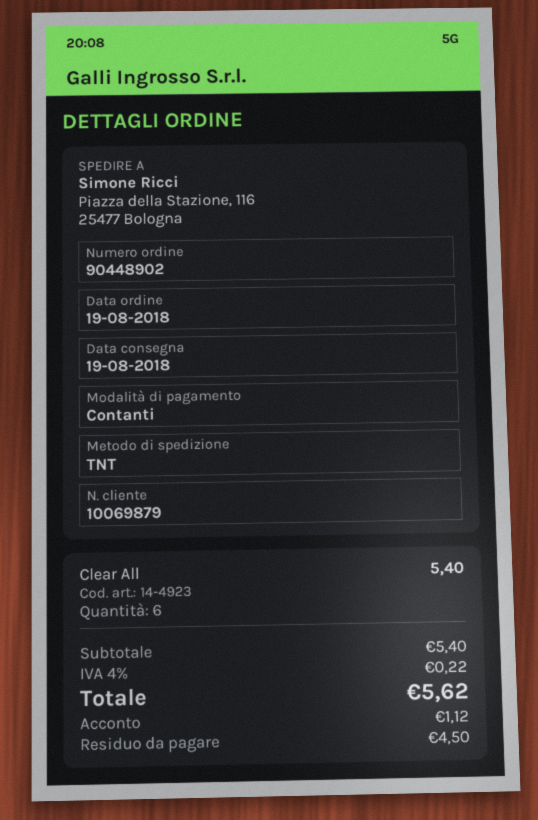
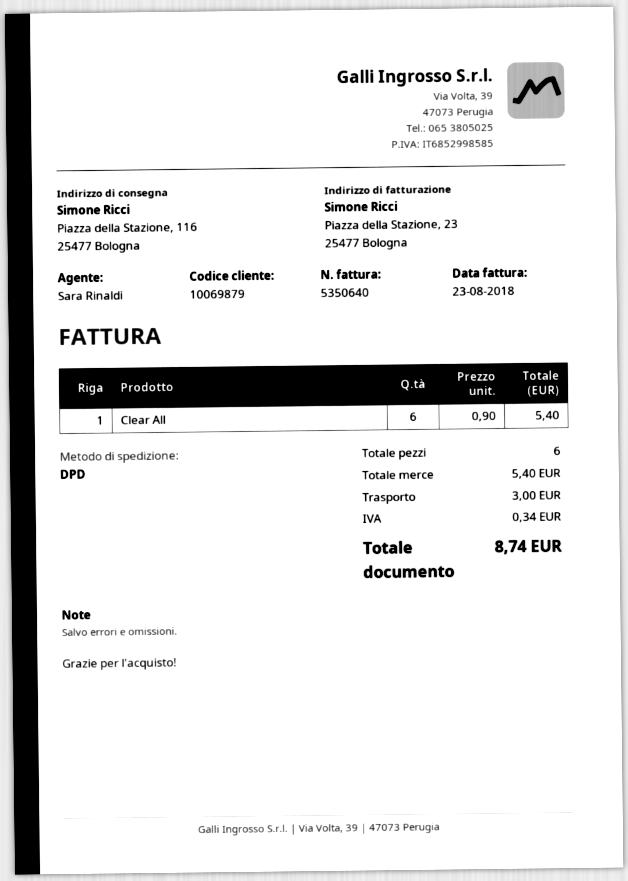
shipping method: TNT -> DPD
shipping: none -> 3.00
tax: 0.22 -> 0.34
total: 5.62 -> 8.74

